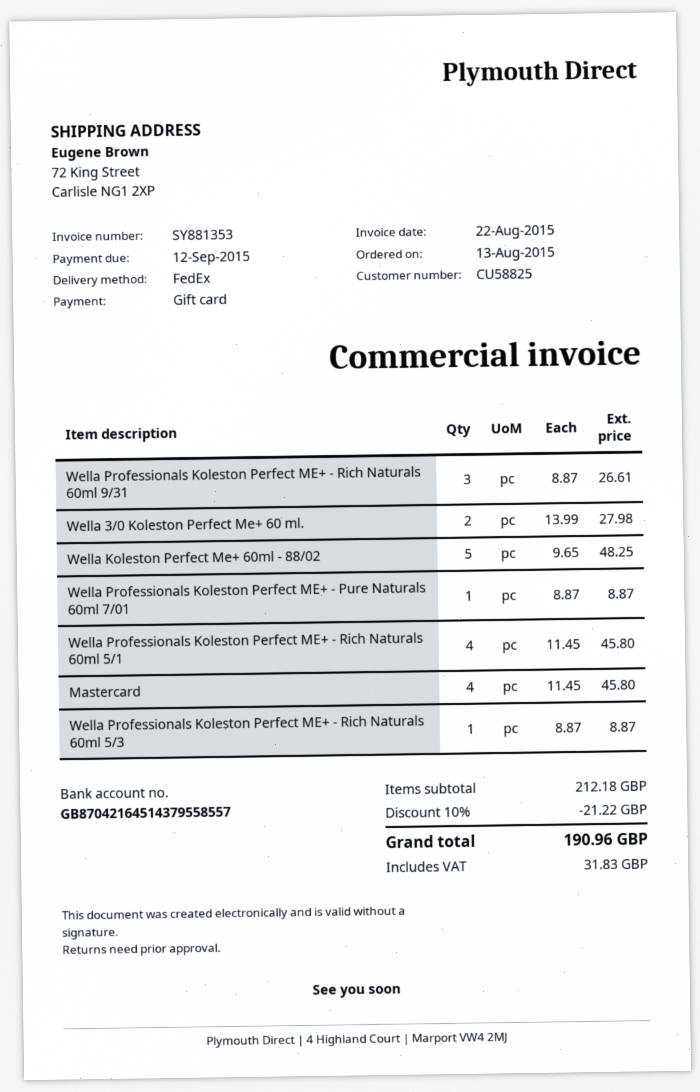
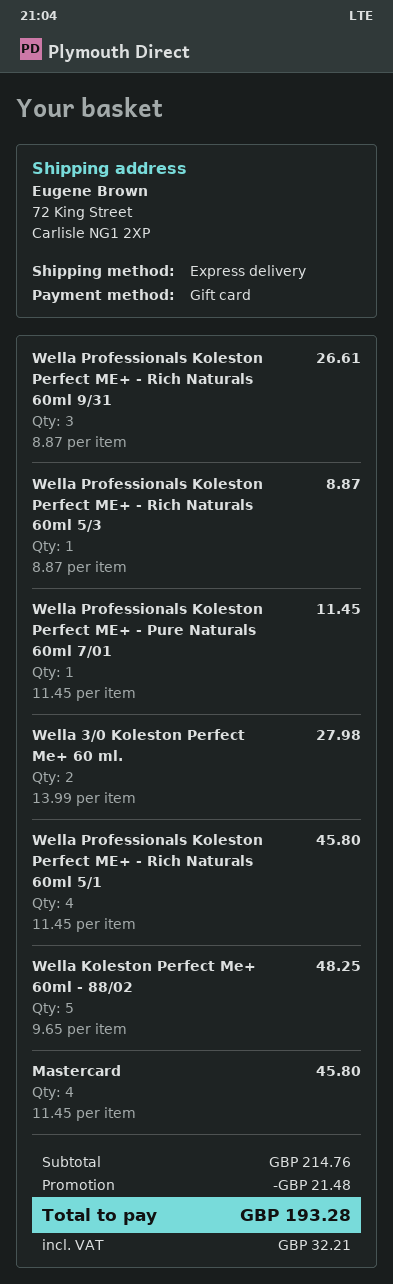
shipping method: FedEx -> express
Wella Professionals Koleston Perfect ME+ - Pure Naturals 60ml 7/01: 1 x 8.87 = 8.87 -> 1 x 11.45 = 11.45
subtotal: 212.18 -> 214.76
discount: 21.22 -> 21.48
tax: 31.83 -> 32.21
total: 190.96 -> 193.28

